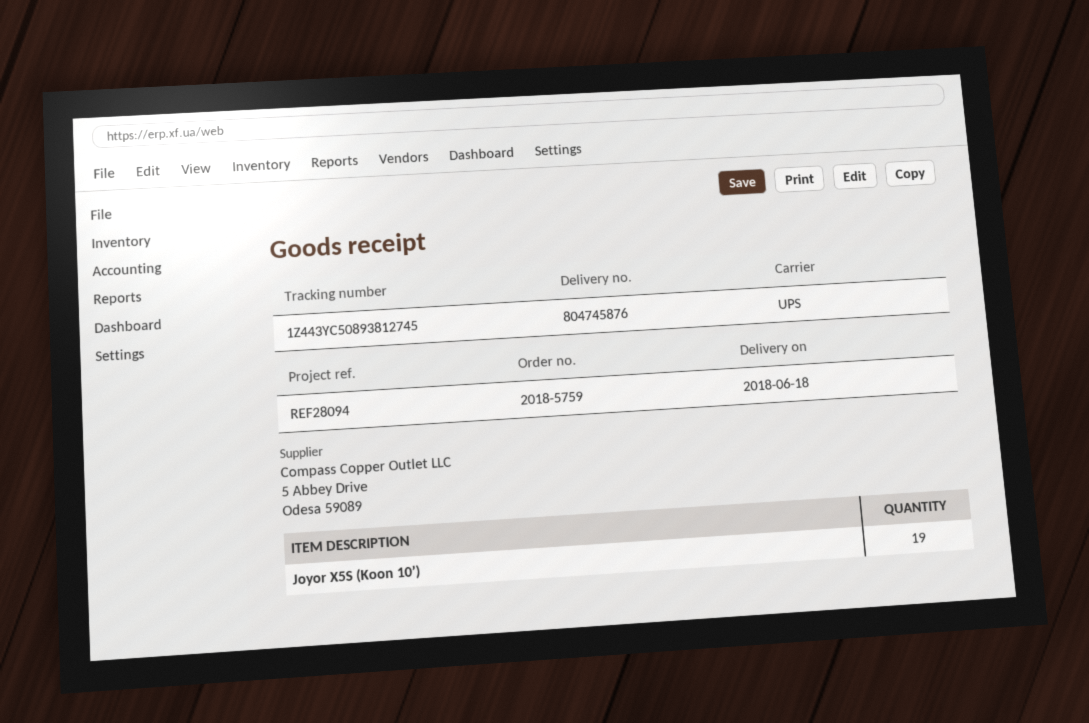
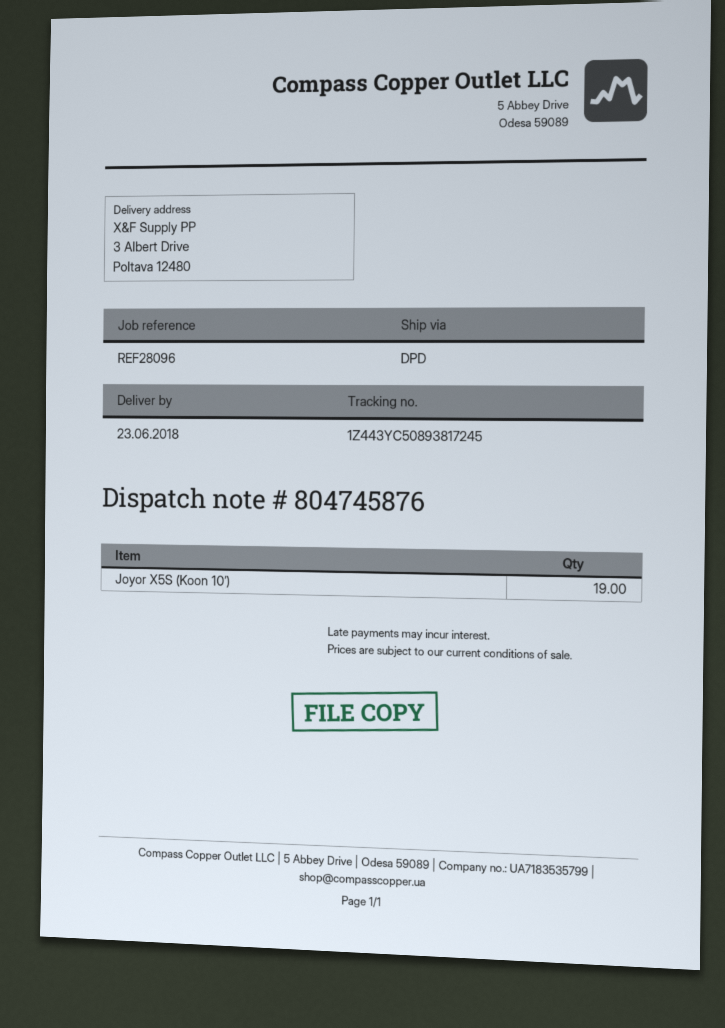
delivery date: 2018-06-18 -> 2018-06-23
reference: REF28094 -> REF28096
shipping method: UPS -> DPD
tracking number: 1Z443YC50893812745 -> 1Z443YC50893817245

